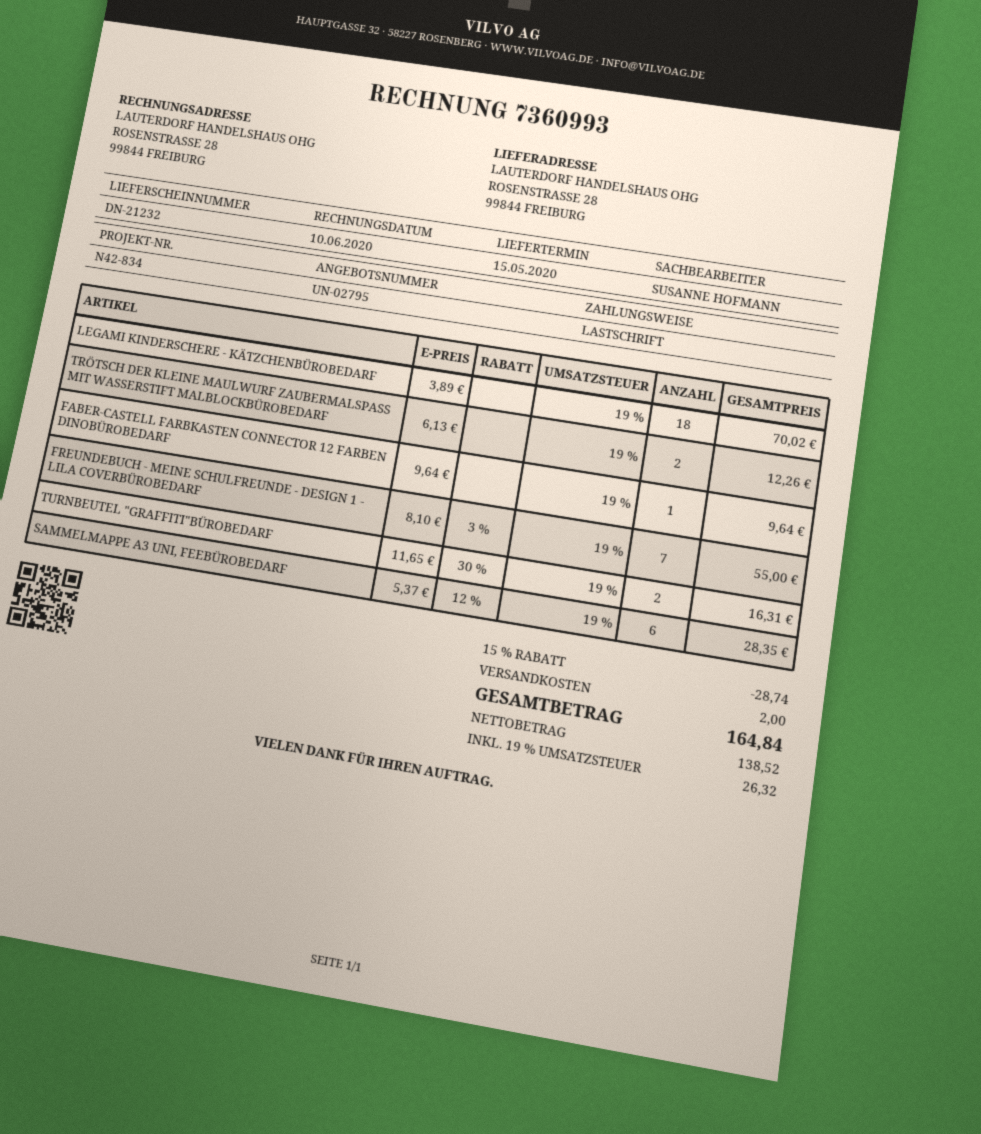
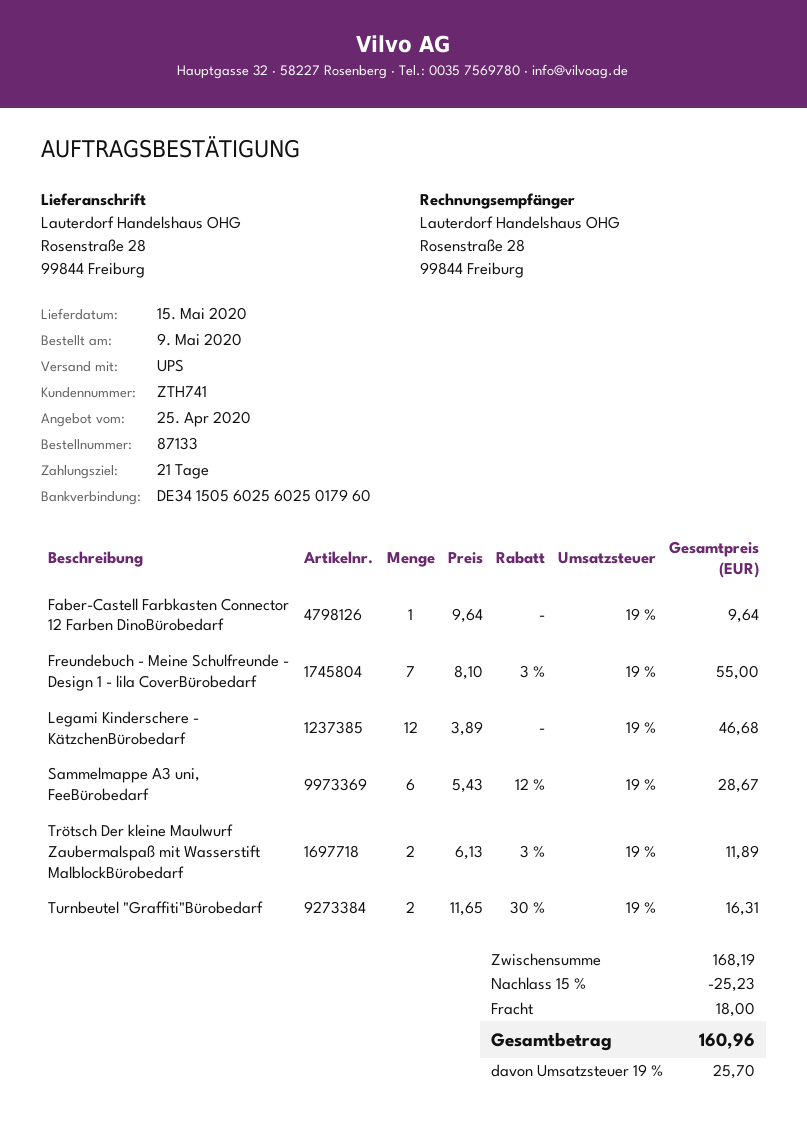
LEGAMI KINDERSCHERE - KÄTZCHENBÜROBEDARF: 18 x 3.89 = 70.02 -> 12 x 3.89 = 46.68
TRÖTSCH DER KLEINE MAULWURF ZAUBERMALSPASS MIT WASSERSTIFT MALBLOCKBÜROBEDARF: 2 x 6.13 = 12.26 -> 2 x 6.13 - 3% = 11.89
SAMMELMAPPE A3 UNI, FEEBÜROBEDARF: 6 x 5.37 - 12% = 28.35 -> 6 x 5.43 - 12% = 28.67
discount: 15% = 28.74 -> 15% = 25.23
shipping: 2.00 -> 18.00
tax: 19% = 26.32 -> 19% = 25.70
total: 164.84 -> 160.96

